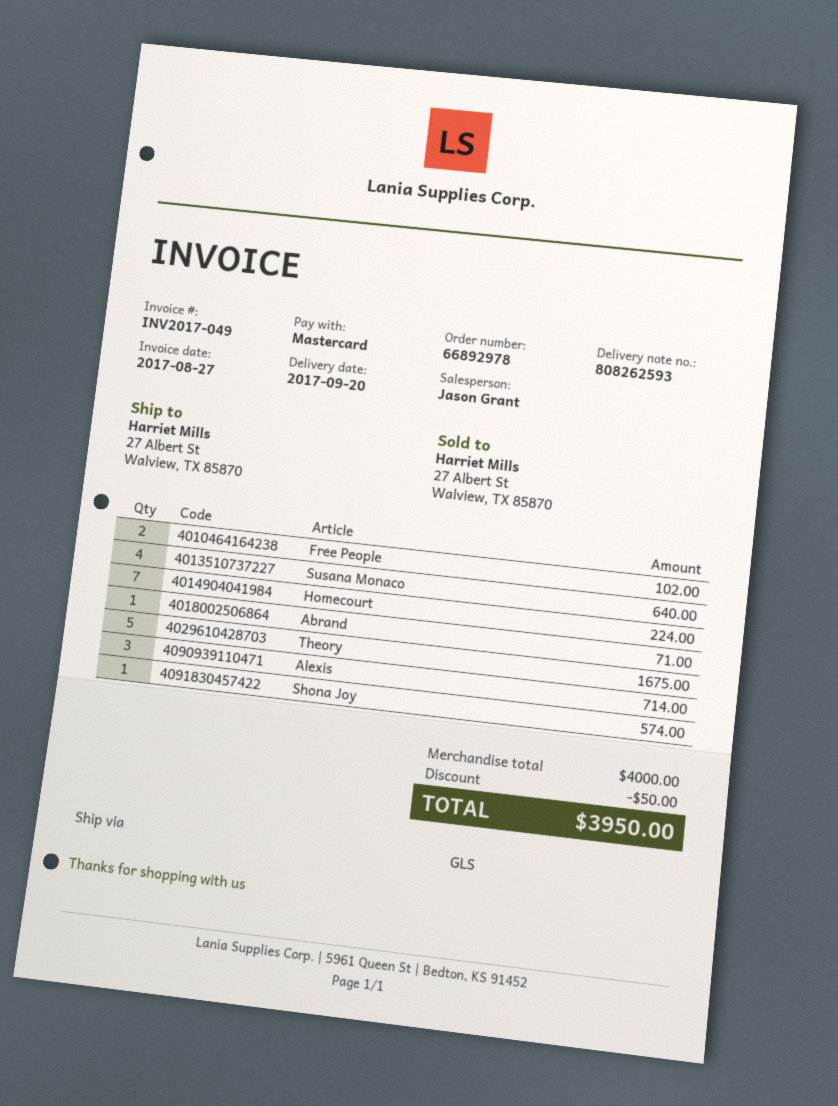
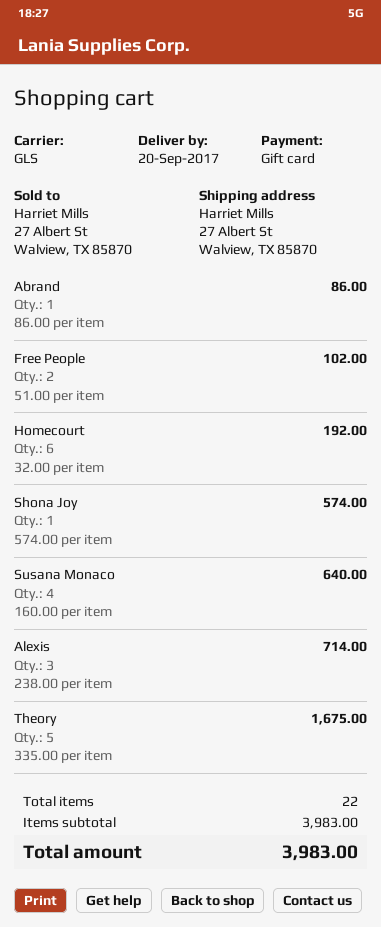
payment method: Mastercard -> gift card
Homecourt: 7 for 224.00 -> 6 for 192.00
Abrand: 1 for 71.00 -> 1 for 86.00
subtotal: 4000.00 -> 3983.00
discount: 50.00 -> none
total: 3950.00 -> 3983.00

